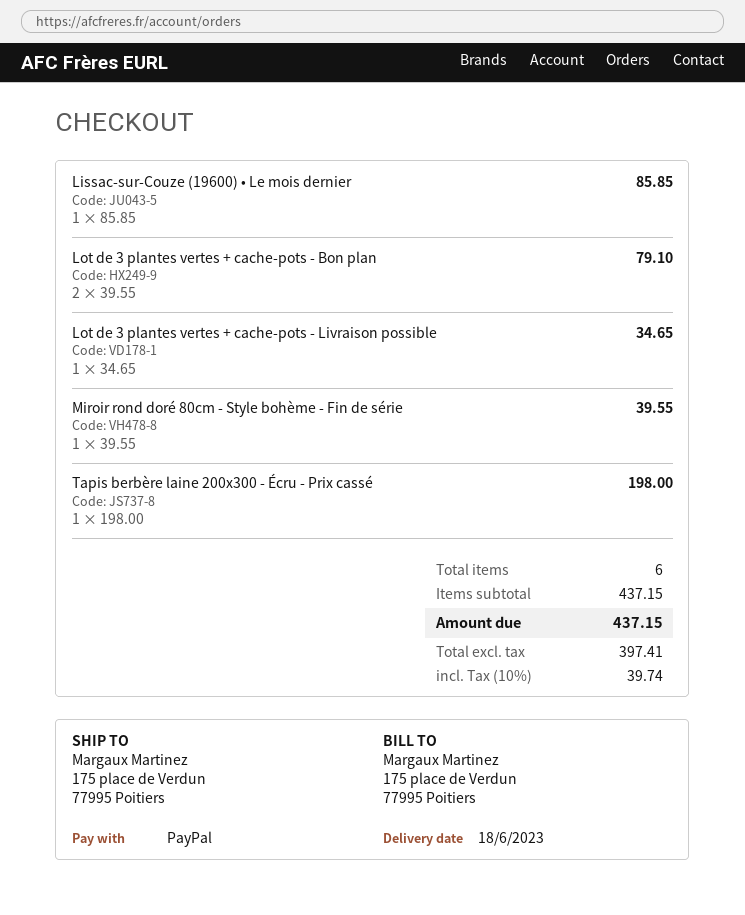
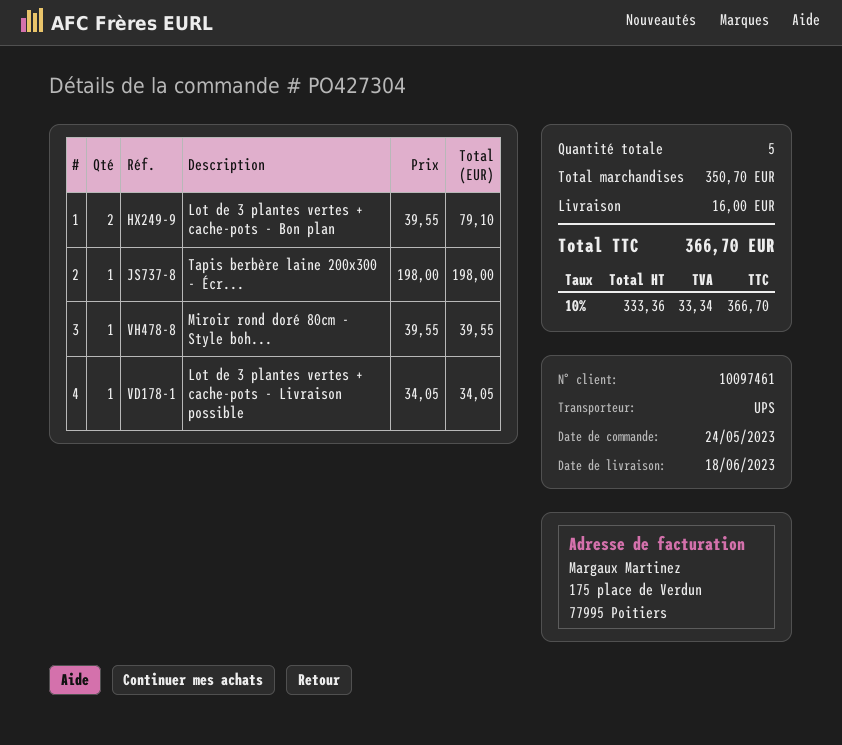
Lissac-sur-Couze (19600) • Le mois dernier: 1 x 85.85 = 85.85 -> none
Lot de 3 plantes vertes + cache-pots - Livraison possible: 1 x 34.65 = 34.65 -> 1 x 34.05 = 34.05
total quantity: 6 -> 5
subtotal: 437.15 -> 350.70
shipping: none -> 16.00
net: 397.41 -> 333.36
tax: 10% = 39.74 -> 10% = 33.34
total: 437.15 -> 366.70

